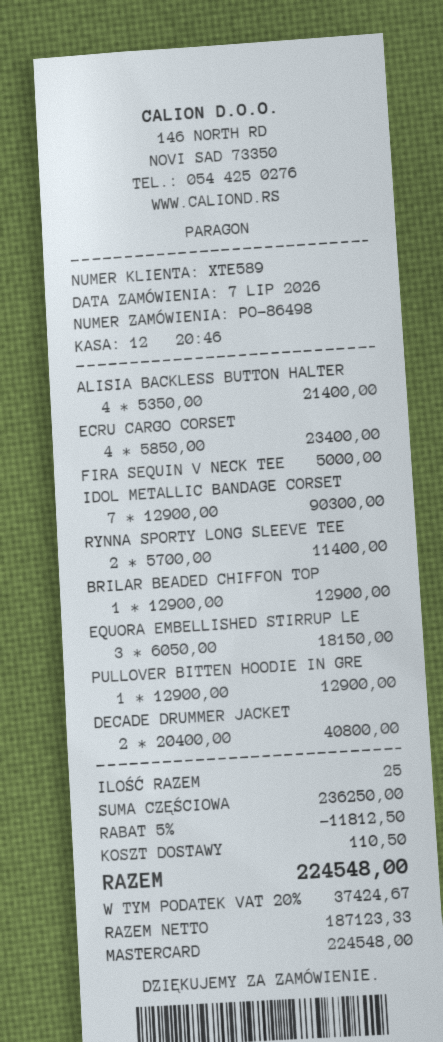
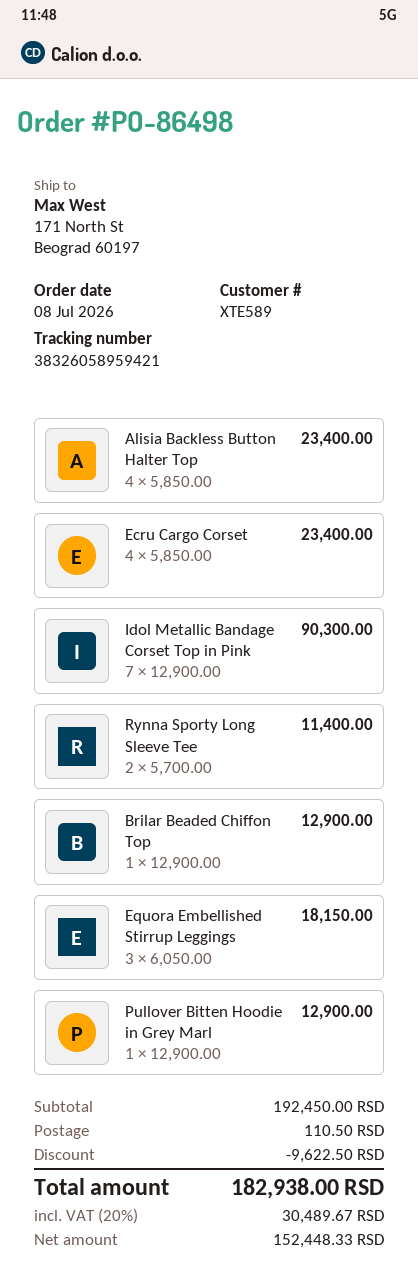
order date: 2026-07-07 -> 2026-07-08
ALISIA BACKLESS BUTTON HALTER: 4 x 5350.00 = 21400.00 -> 4 x 5850.00 = 23400.00
FIRA SEQUIN V NECK TEE: 1 x 5000.00 = 5000.00 -> none
DECADE DRUMMER JACKET: 2 x 20400.00 = 40800.00 -> none
subtotal: 236250.00 -> 192450.00
discount: 11812.50 -> 9622.50
net: 187123.33 -> 152448.33
tax: 20% = 37424.67 -> 20% = 30489.67
total: 224548.00 -> 182938.00

